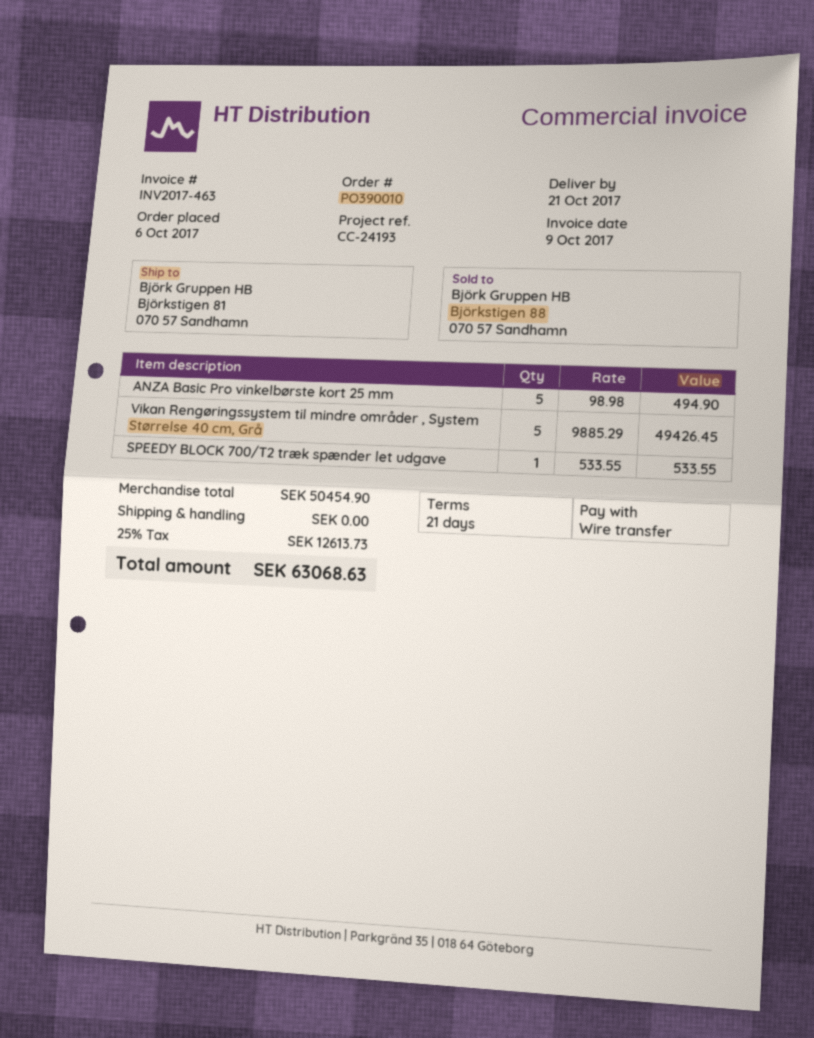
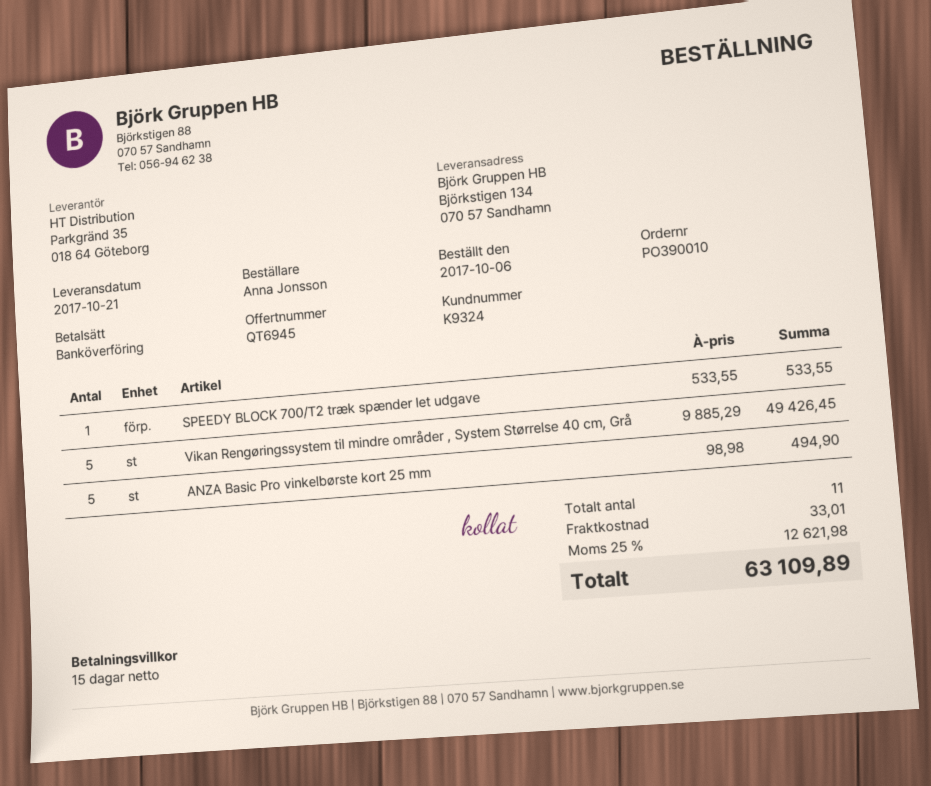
payment terms: 21 days -> 15 days
ship to: Björkstigen 81, 070 57 Sandhamn -> Björkstigen 134, 070 57 Sandhamn
shipping: 0.00 -> 33.01
tax: 25% = 12613.73 -> 25% = 12621.98
total: 63068.63 -> 63109.89

